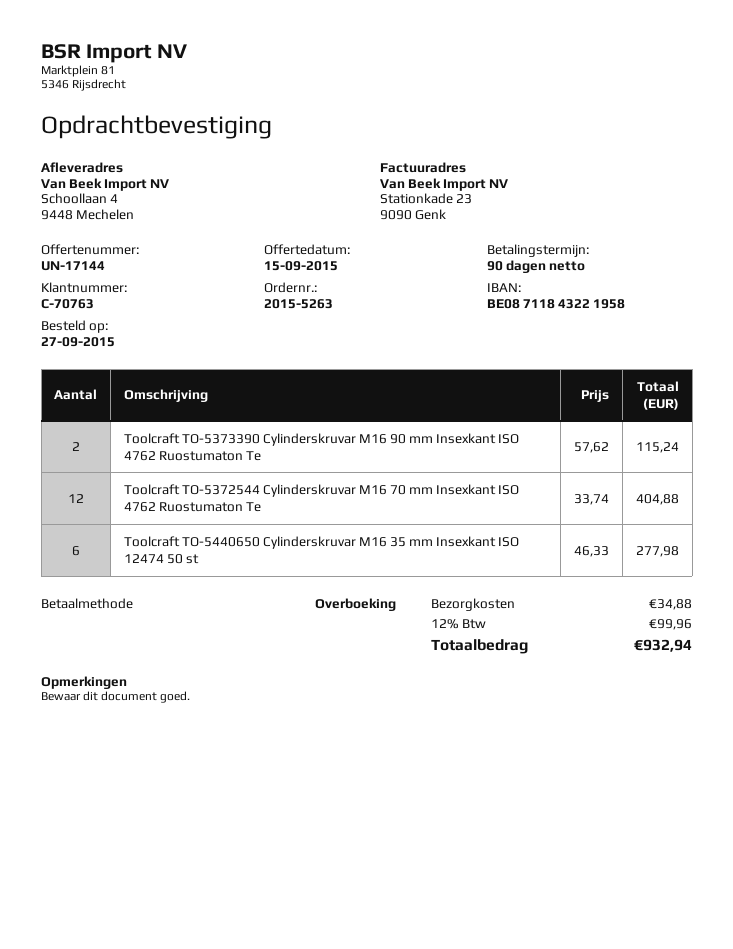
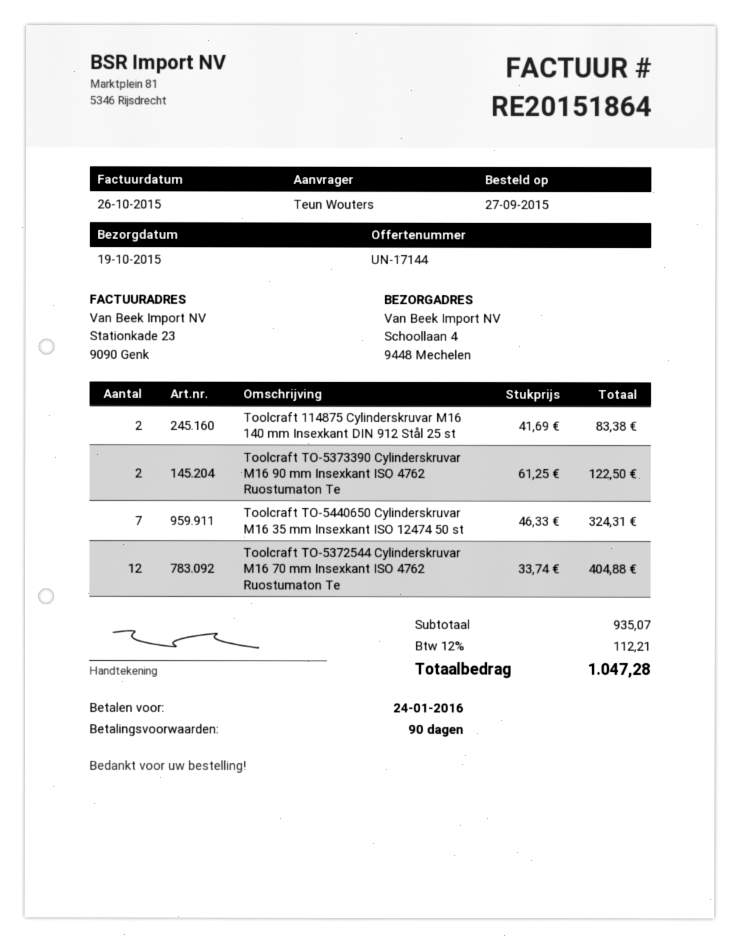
Toolcraft TO-5373390 Cylinderskruvar M16 90 mm Insexkant ISO 4762 Ruostumaton Te: 2 x 57.62 = 115.24 -> 2 x 61.25 = 122.50
Toolcraft TO-5440650 Cylinderskruvar M16 35 mm Insexkant ISO 12474 50 st: 6 x 46.33 = 277.98 -> 7 x 46.33 = 324.31
Toolcraft 114875 Cylinderskruvar M16 140 mm Insexkant DIN 912 Stål 25 st: none -> 2 x 41.69 = 83.38
shipping: 34.88 -> none
tax: 12% = 99.96 -> 12% = 112.21
total: 932.94 -> 1047.28

